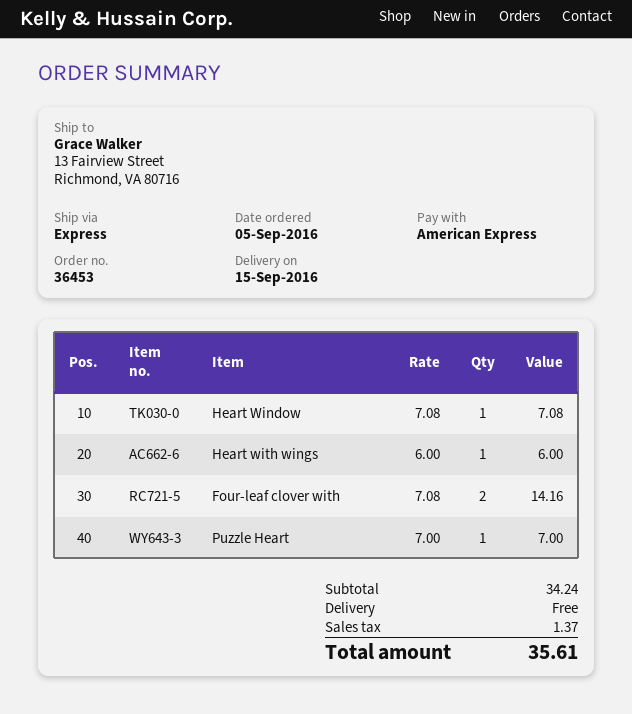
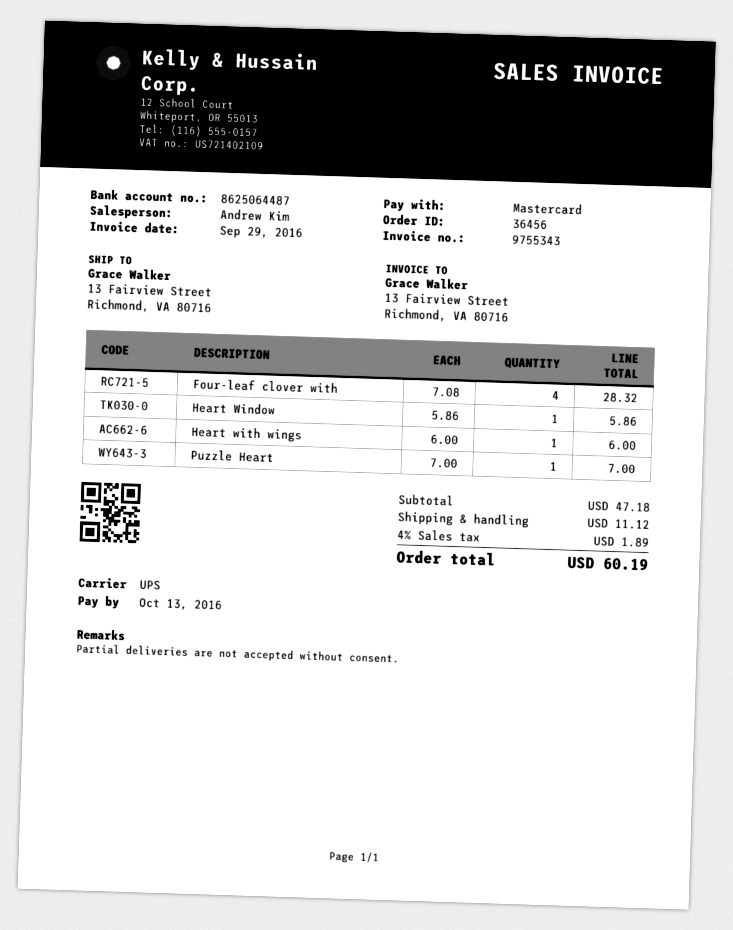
order number: 36453 -> 36456
payment method: American Express -> Mastercard
shipping method: express -> UPS
Heart Window: 1 x 7.08 = 7.08 -> 1 x 5.86 = 5.86
Four-leaf clover with: 2 x 7.08 = 14.16 -> 4 x 7.08 = 28.32
subtotal: 34.24 -> 47.18
shipping: 0.00 -> 11.12
tax: 1.37 -> 1.89
total: 35.61 -> 60.19

